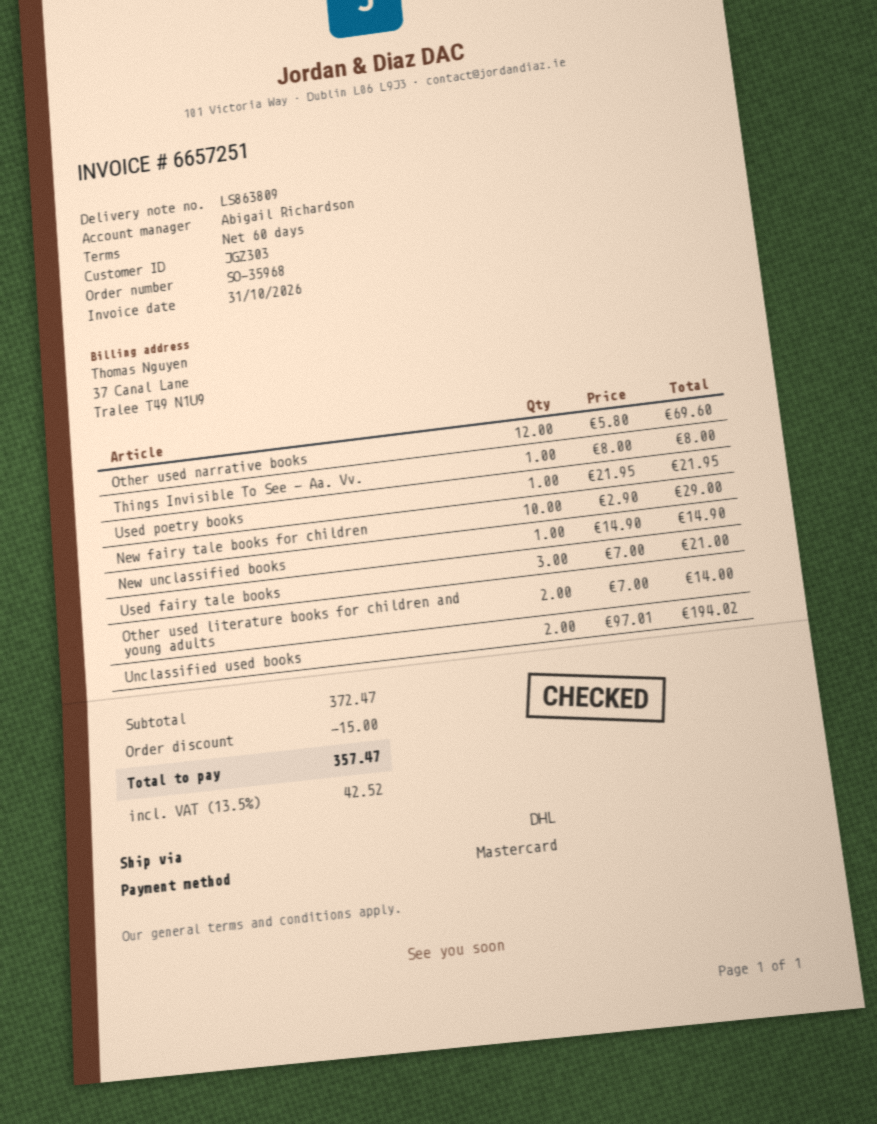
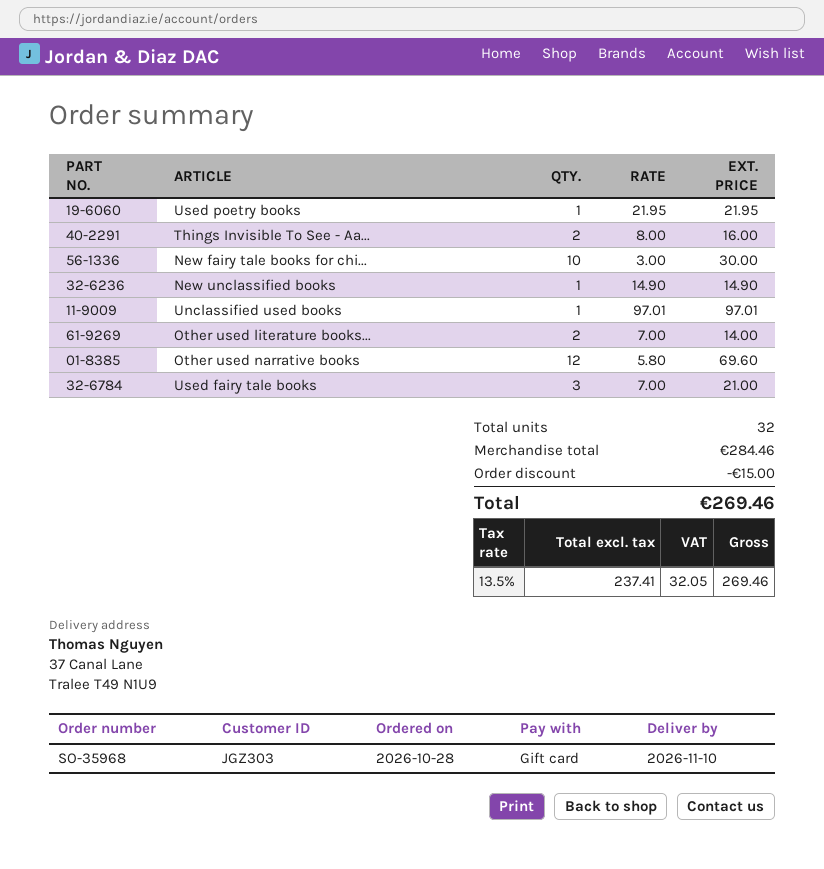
payment method: Mastercard -> gift card
Things Invisible To See - Aa. Vv.: 1 x 8.00 = 8.00 -> 2 x 8.00 = 16.00
New fairy tale books for children: 10 x 2.90 = 29.00 -> 10 x 3.00 = 30.00
Unclassified used books: 2 x 97.01 = 194.02 -> 1 x 97.01 = 97.01
subtotal: 372.47 -> 284.46
tax: 13.5% = 42.52 -> 13.5% = 32.05
total: 357.47 -> 269.46

